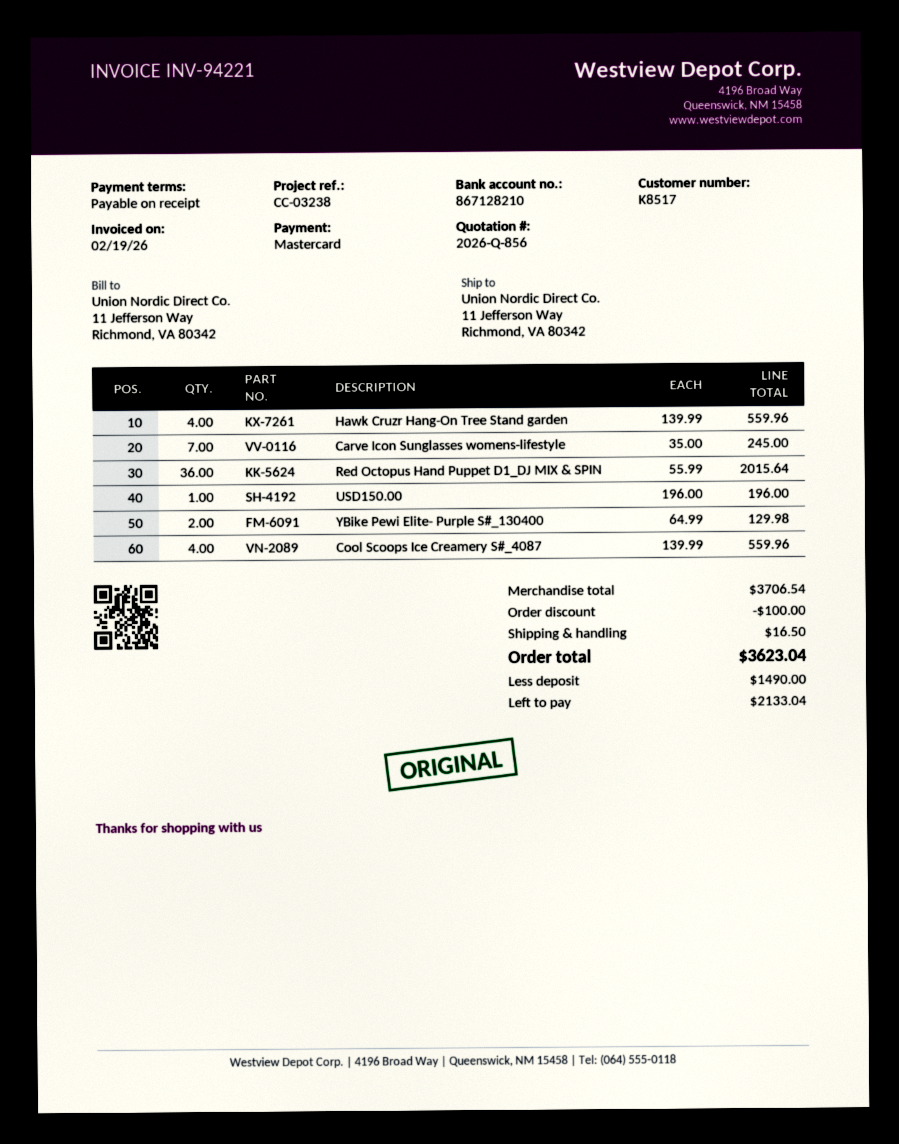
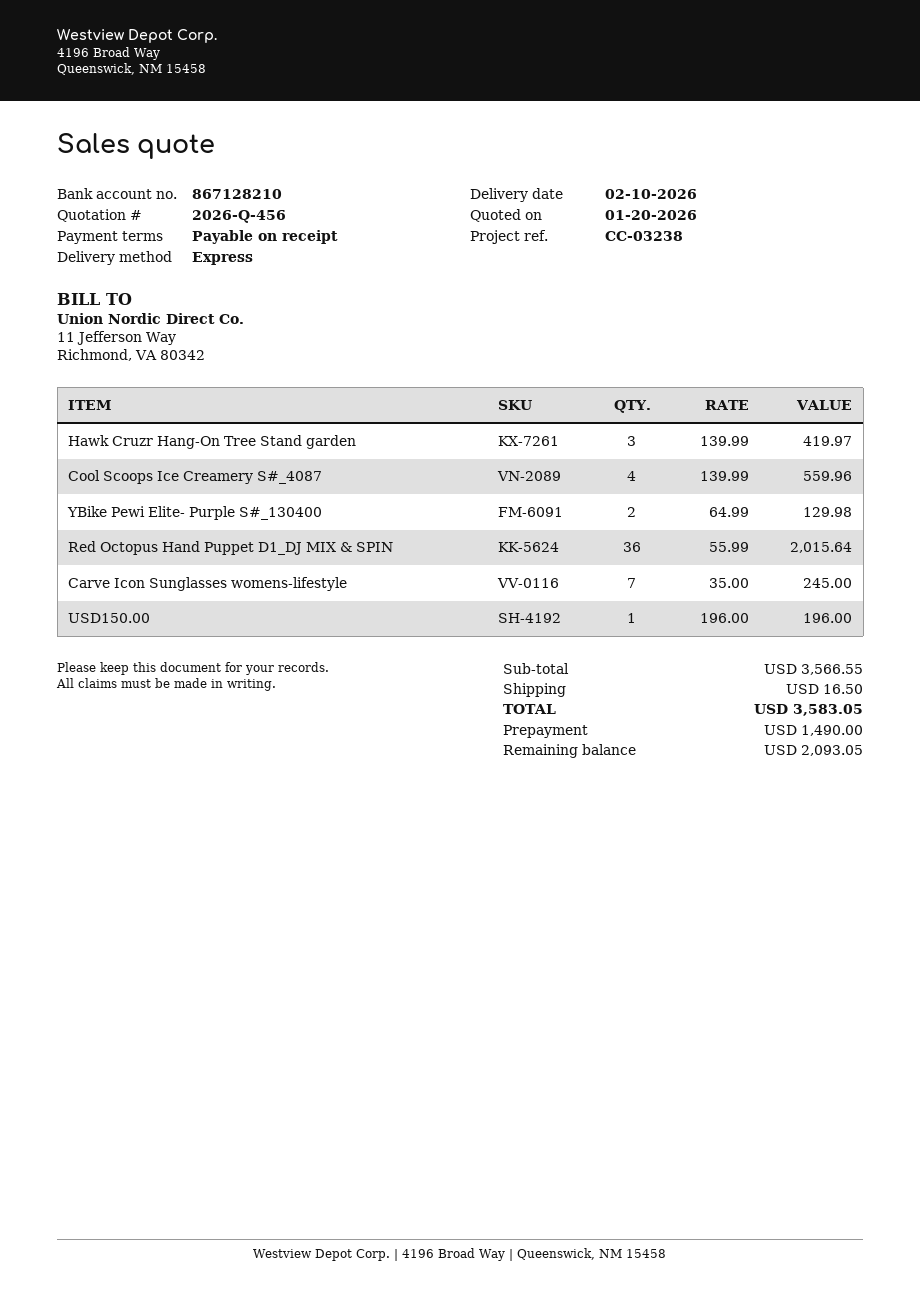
quote number: 2026-Q-856 -> 2026-Q-456
Hawk Cruzr Hang-On Tree Stand garden: 4 x 139.99 = 559.96 -> 3 x 139.99 = 419.97
subtotal: 3706.54 -> 3566.55
discount: 100.00 -> none
total: 3623.04 -> 3583.05
balance: 2133.04 -> 2093.05

